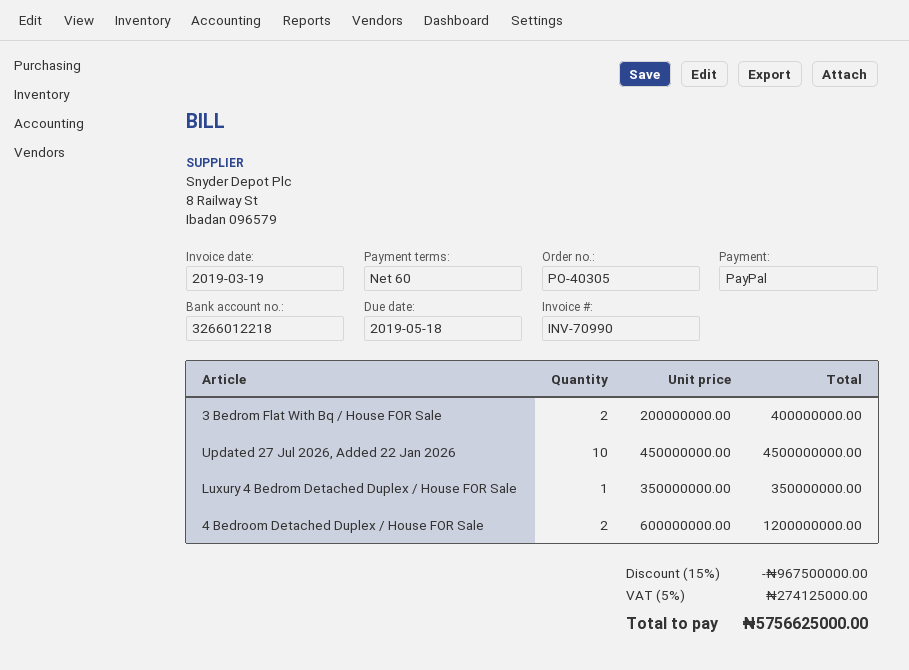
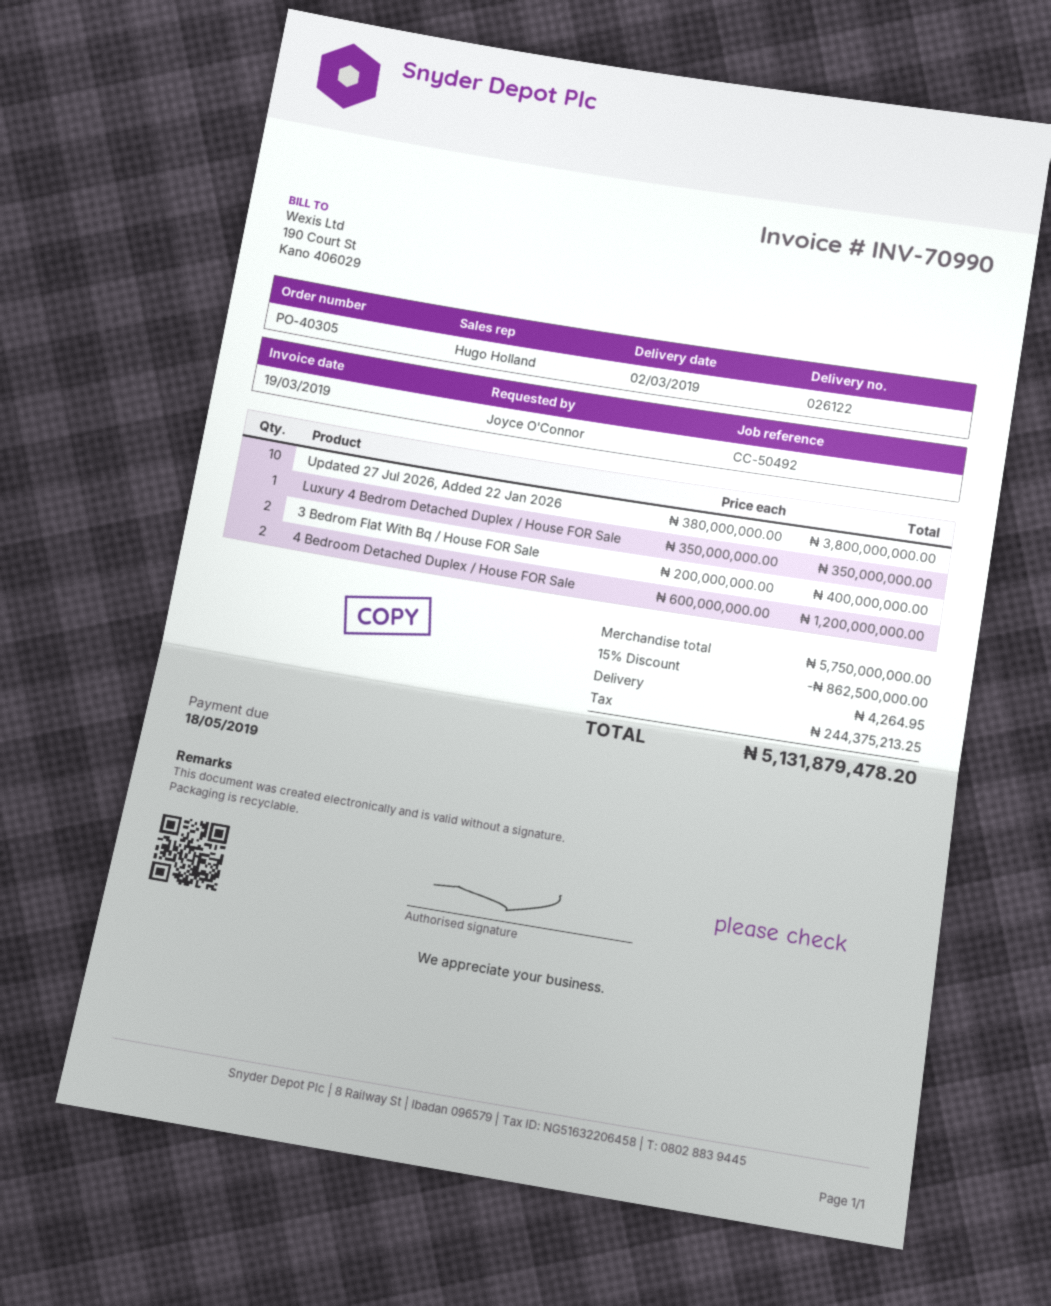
Updated 27 Jul 2026, Added 22 Jan 2026: 10 x 450000000.00 = 4500000000.00 -> 10 x 380000000.00 = 3800000000.00
discount: 15% = 967500000.00 -> 15% = 862500000.00
shipping: none -> 4264.95
tax: 274125000.00 -> 244375213.25
total: 5756625000.00 -> 5131879478.20

